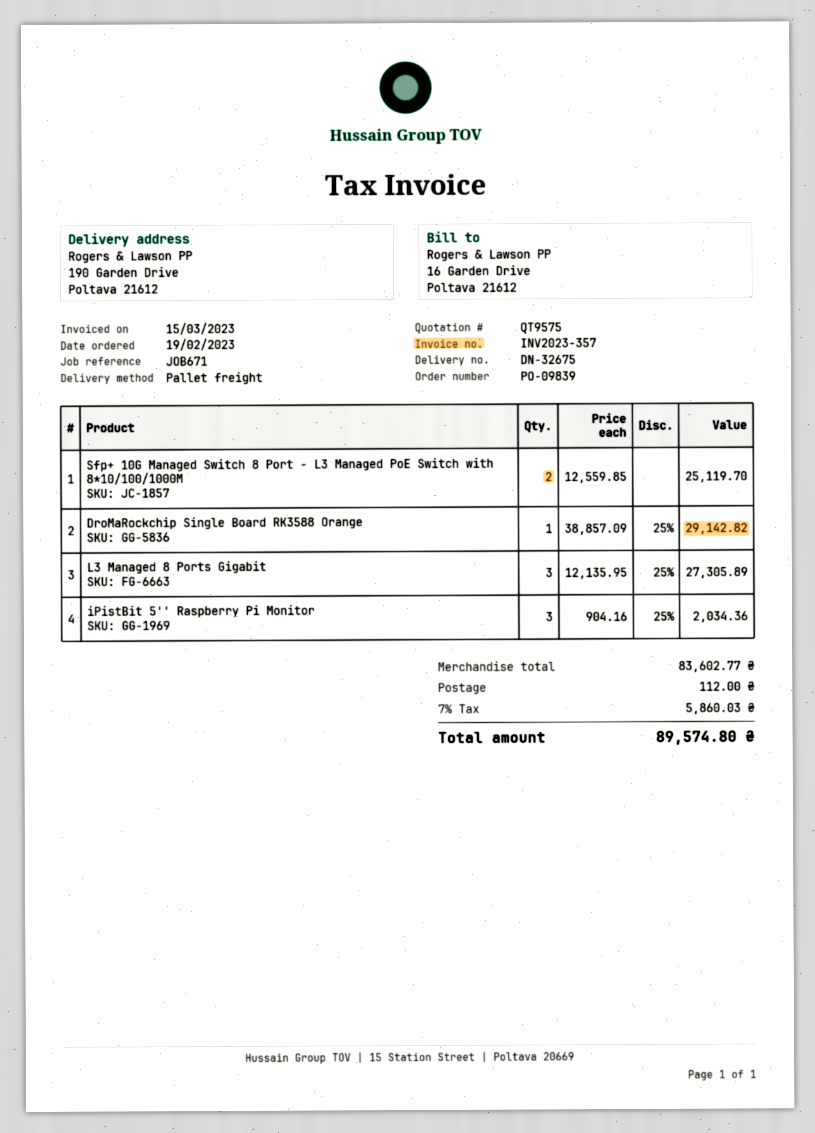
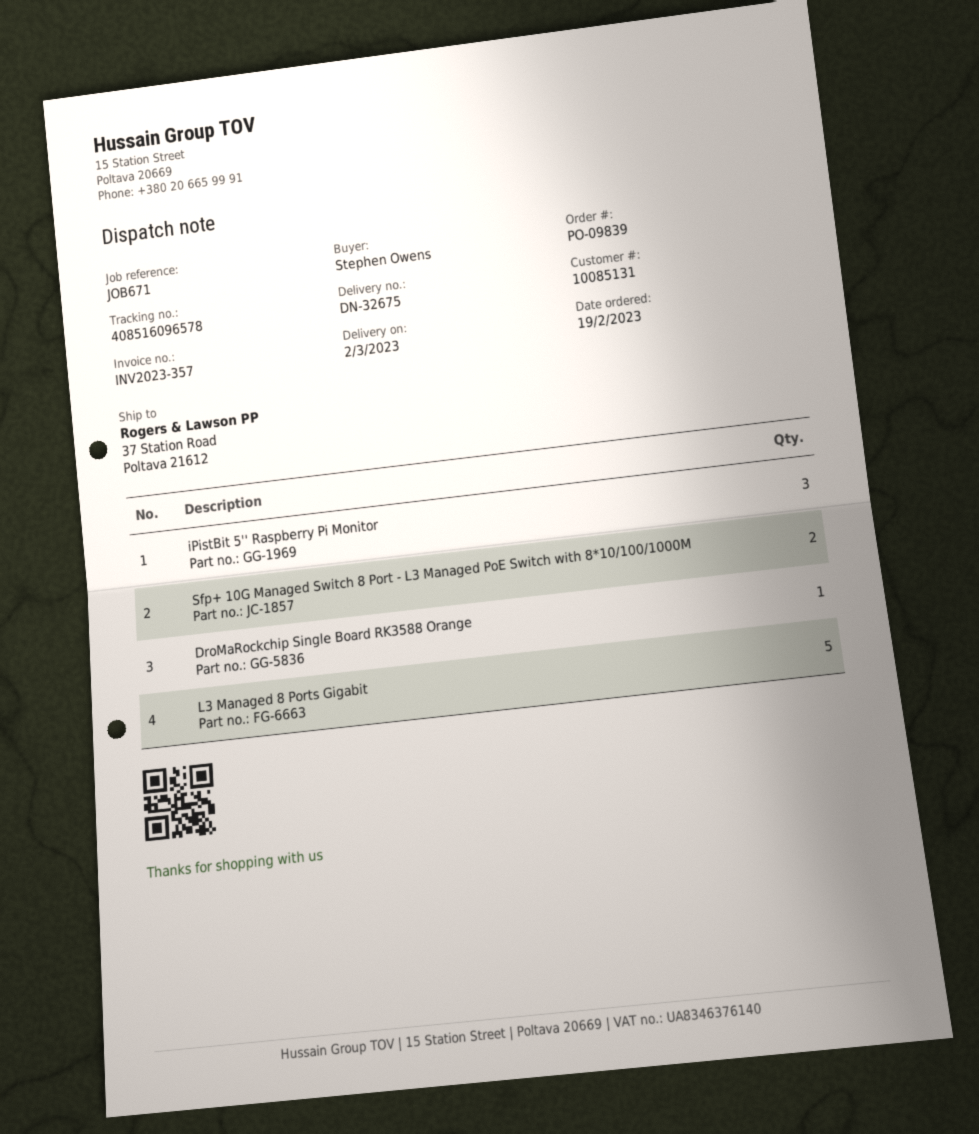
ship to: 190 Garden Drive, Poltava 21612 -> 37 Station Road, Poltava 21612
L3 Managed 8 Ports Gigabit: 3 -> 5

